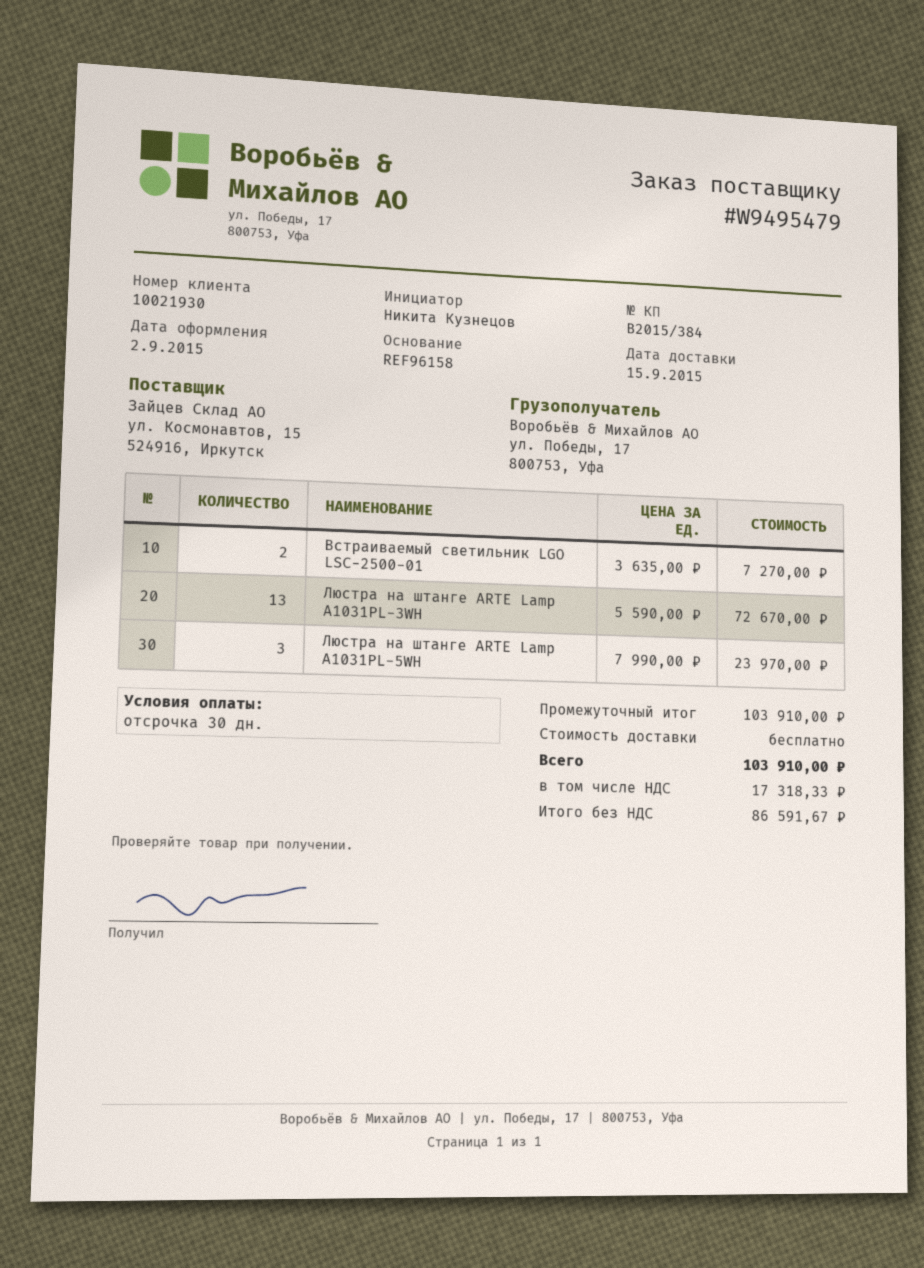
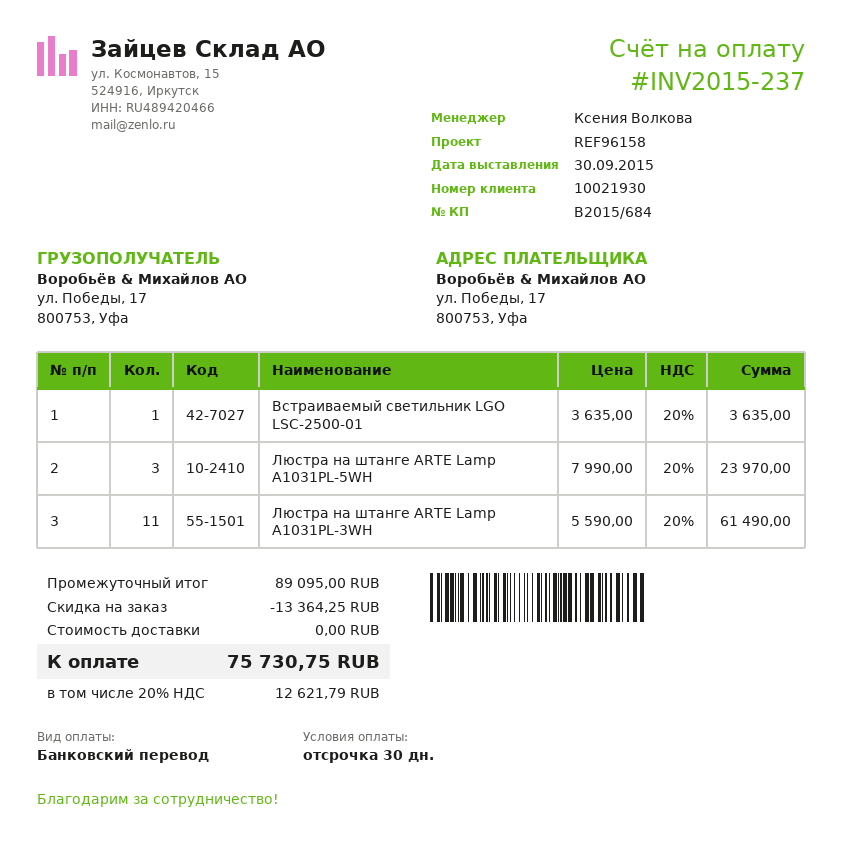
quote number: B2015/384 -> B2015/684
Встраиваемый светильник LGO LSC-2500-01: 2 x 3635.00 = 7270.00 -> 1 x 3635.00 = 3635.00
Люстра на штанге ARTE Lamp A1031PL-3WH: 13 x 5590.00 = 72670.00 -> 11 x 5590.00 = 61490.00
subtotal: 103910.00 -> 89095.00
discount: none -> 13364.25
tax: 17318.33 -> 12621.79
total: 103910.00 -> 75730.75

